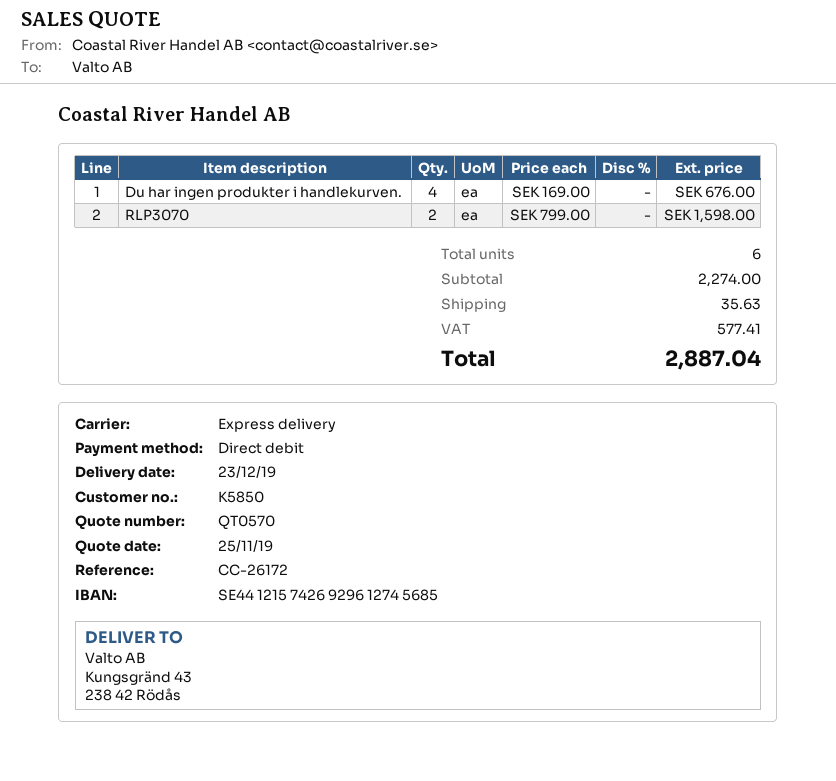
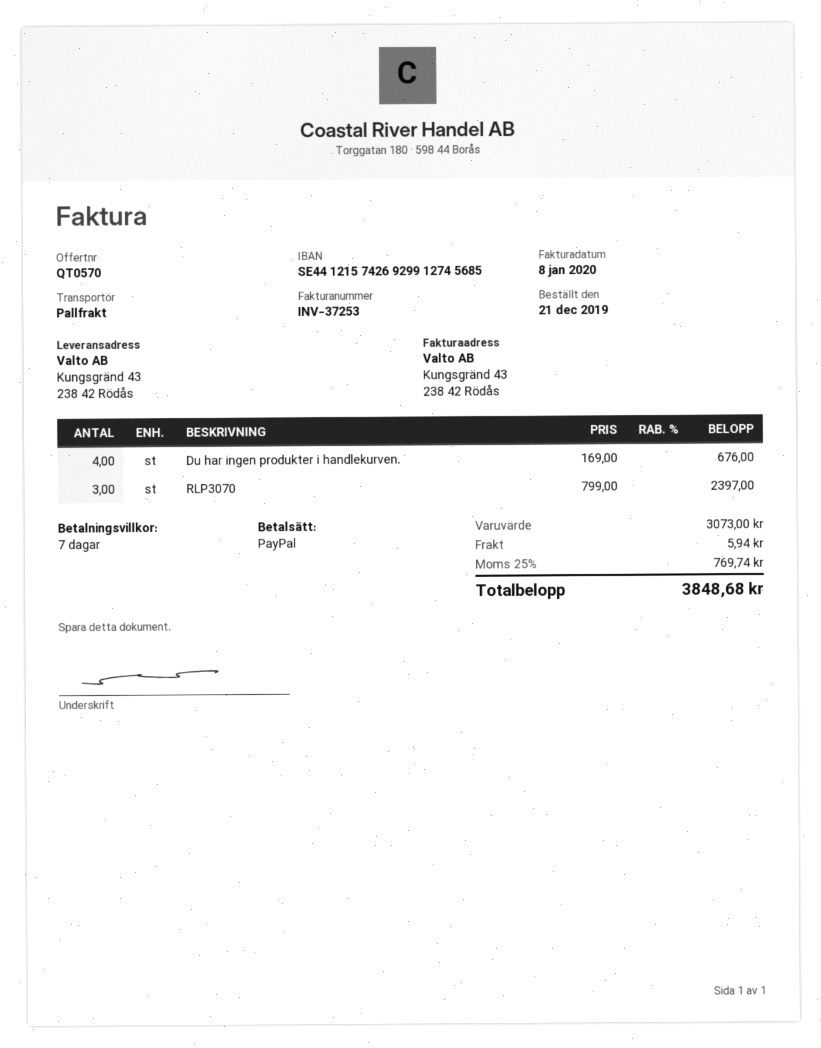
payment method: direct debit -> PayPal
bank account: SE4412157426929612745685 -> SE4412157426929912745685
shipping method: express -> pallet freight
RLP3070: 2 x 799.00 = 1598.00 -> 3 x 799.00 = 2397.00
subtotal: 2274.00 -> 3073.00
shipping: 35.63 -> 5.94
tax: 577.41 -> 769.74
total: 2887.04 -> 3848.68

